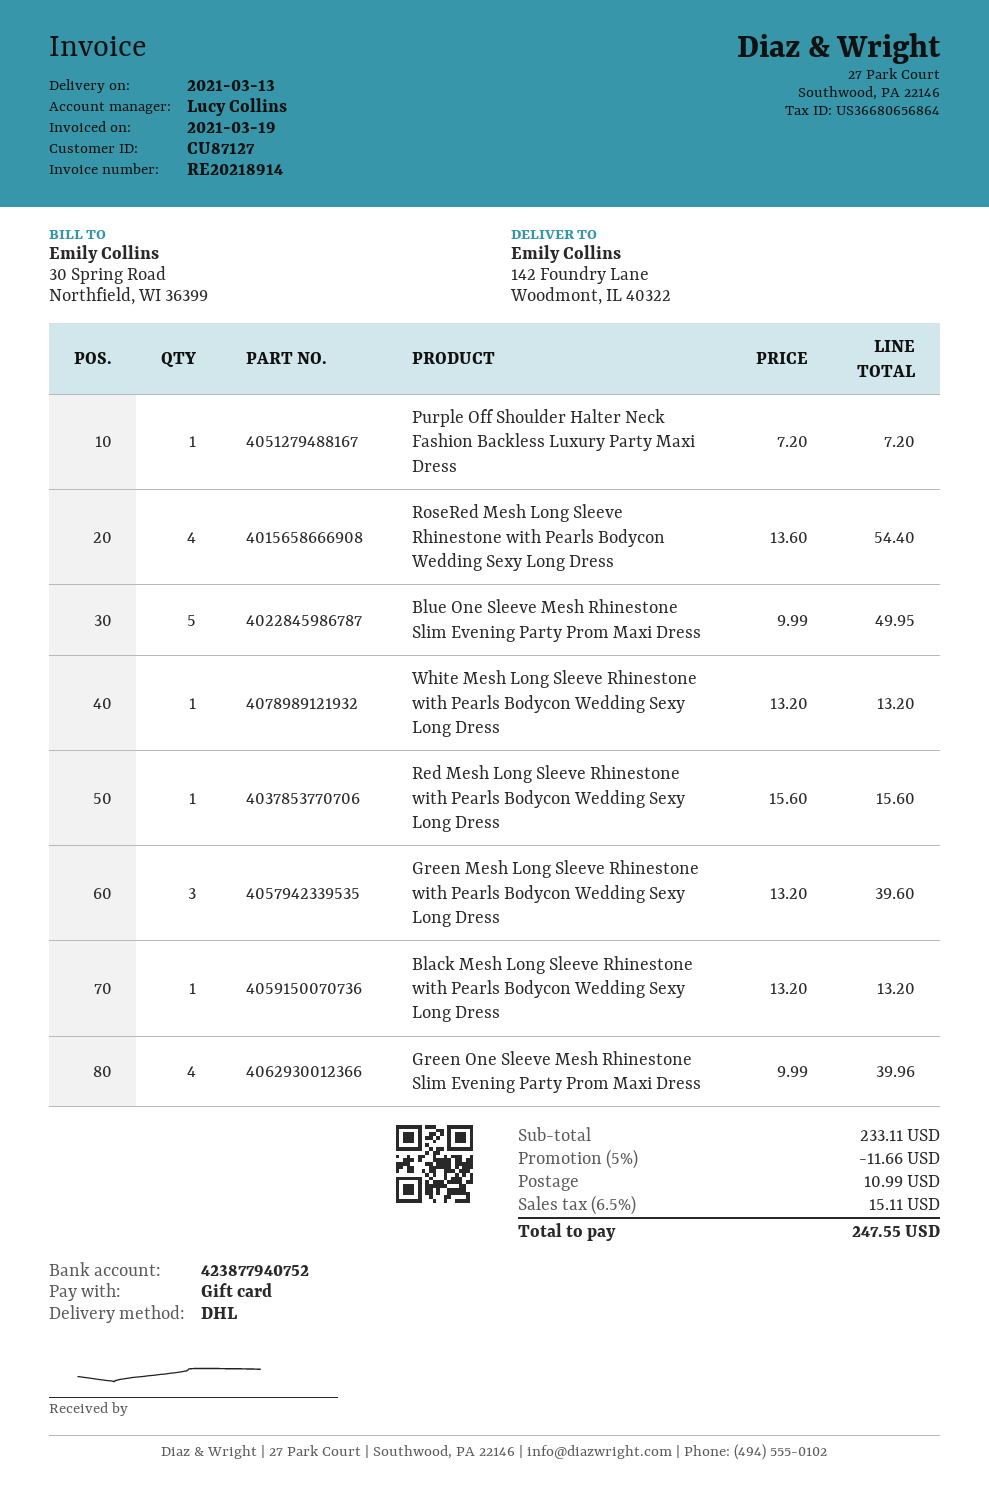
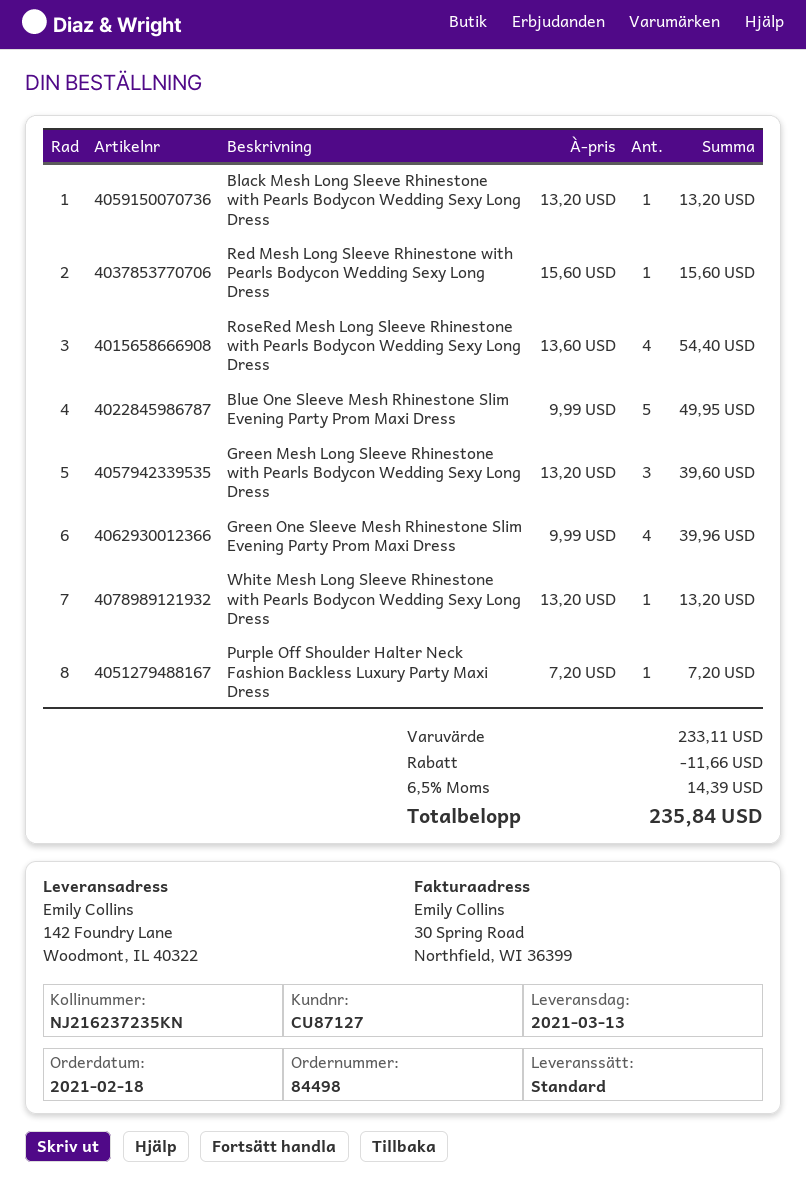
shipping method: DHL -> standard
shipping: 10.99 -> none
tax: 6.5% = 15.11 -> 6.5% = 14.39
total: 247.55 -> 235.84

